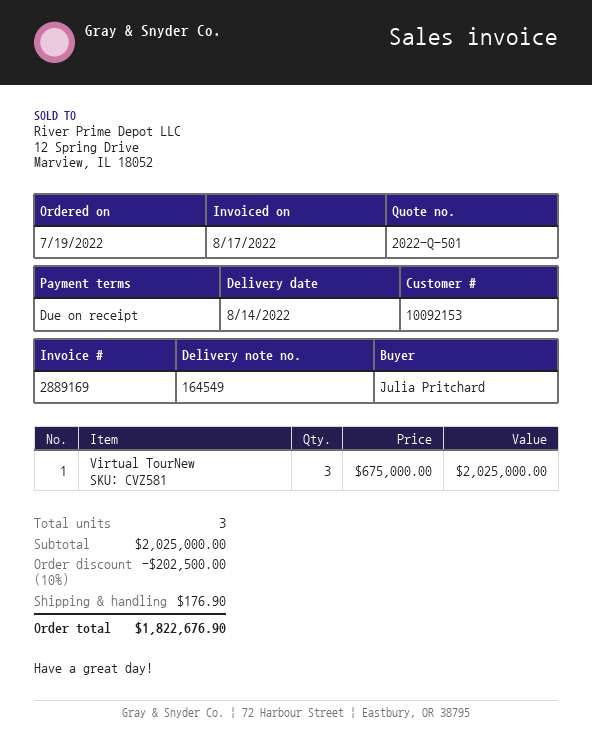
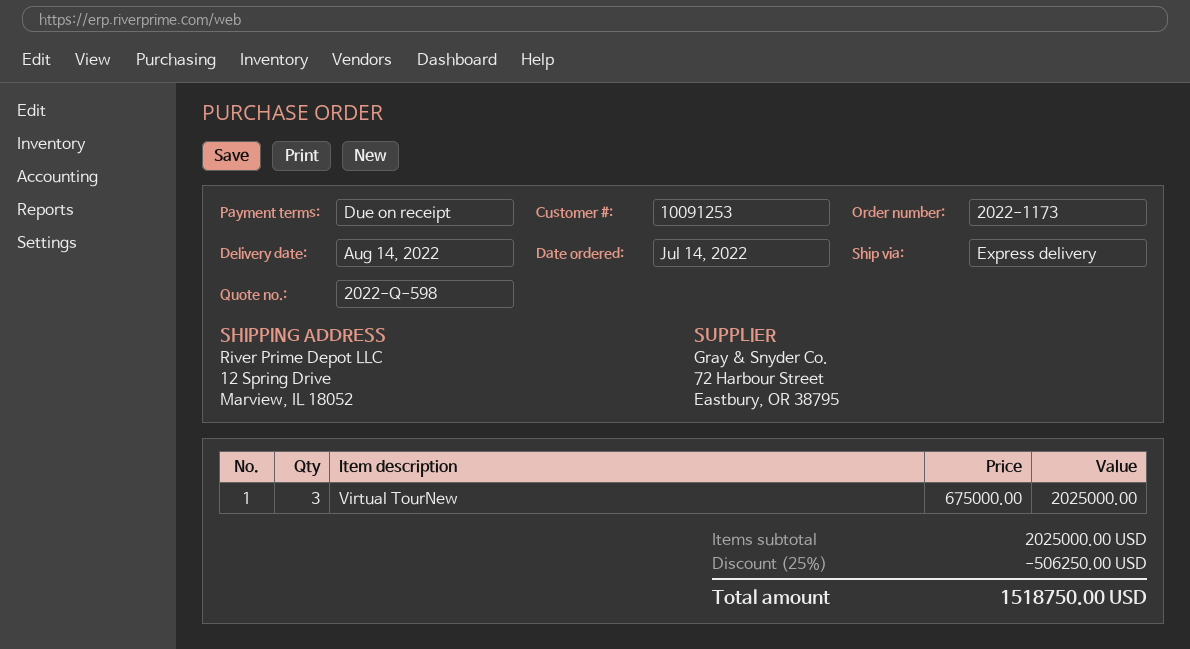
quote number: 2022-Q-501 -> 2022-Q-598
order date: 2022-07-19 -> 2022-07-14
customer number: 10092153 -> 10091253
discount: 10% = 202500.00 -> 25% = 506250.00
shipping: 176.90 -> none
total: 1822676.90 -> 1518750.00

